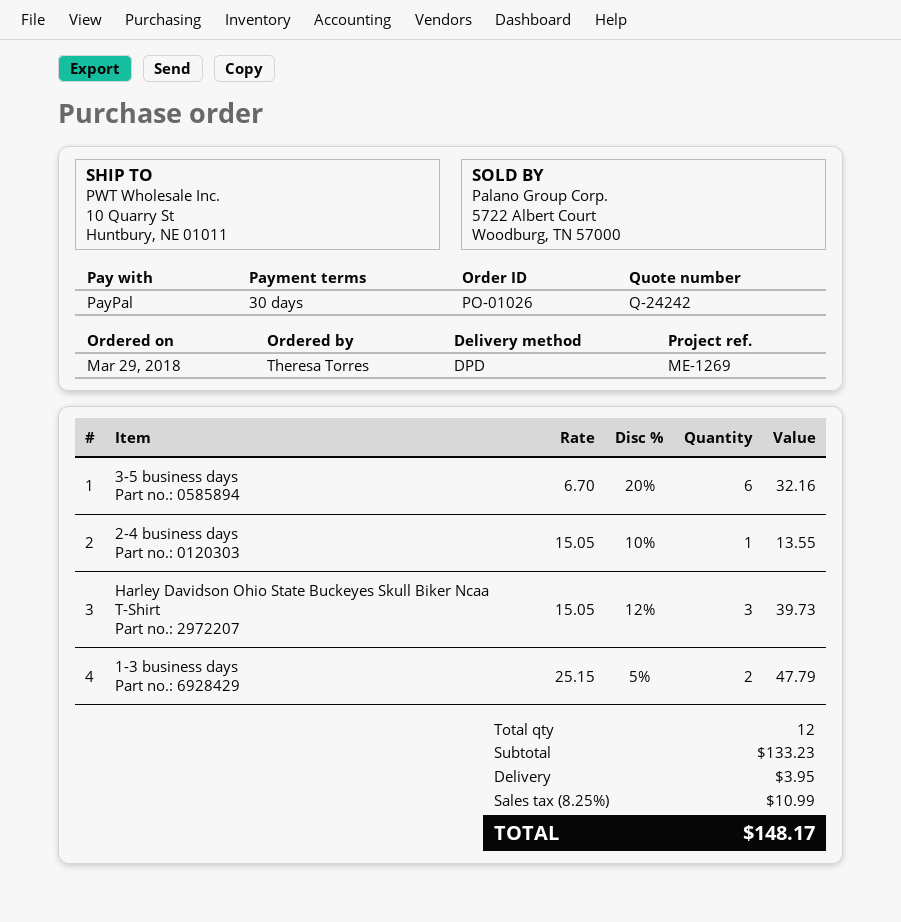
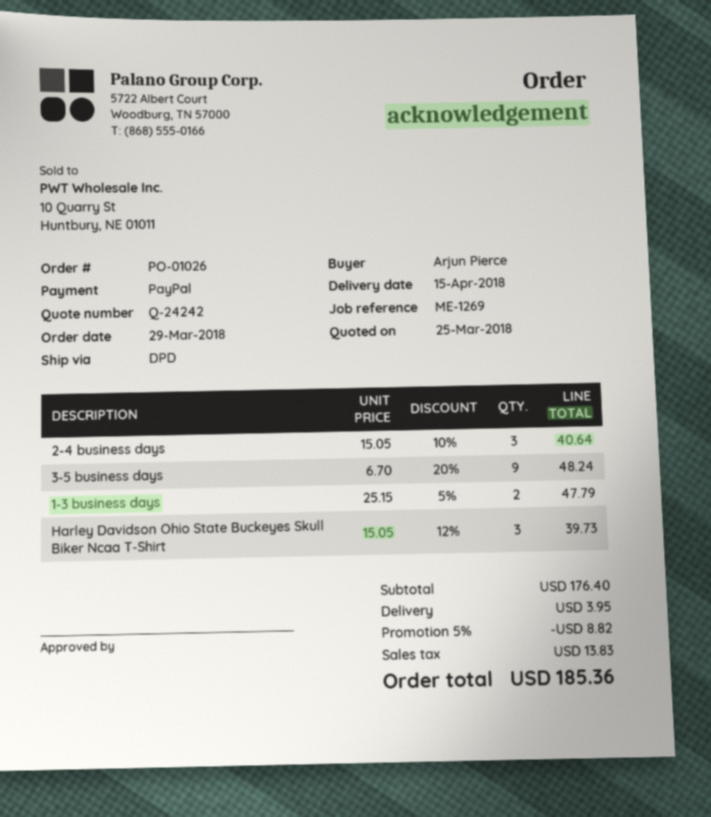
ordered by: Theresa Torres -> Arjun Pierce
3-5 business days: 6 x 6.70 - 20% = 32.16 -> 9 x 6.70 - 20% = 48.24
2-4 business days: 1 x 15.05 - 10% = 13.55 -> 3 x 15.05 - 10% = 40.64
subtotal: 133.23 -> 176.40
discount: none -> 5% = 8.82
tax: 10.99 -> 13.83
total: 148.17 -> 185.36

